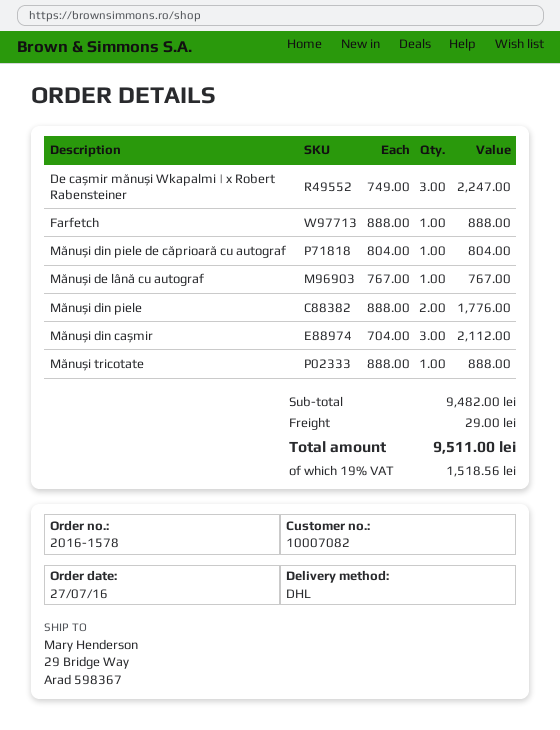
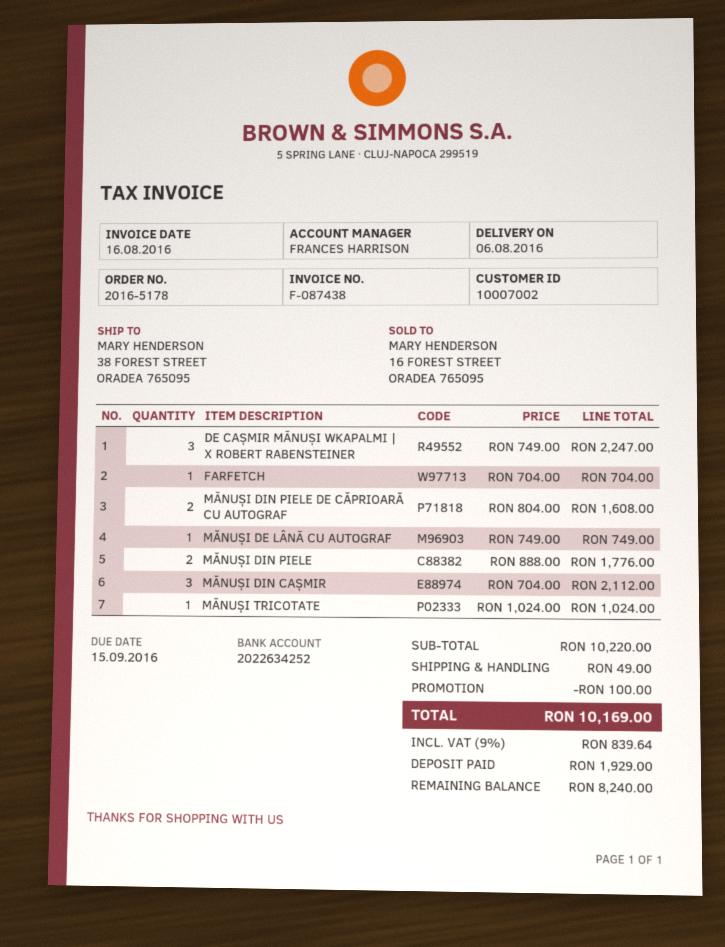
order number: 2016-1578 -> 2016-5178
customer number: 10007082 -> 10007002
ship to: 29 Bridge Way, Arad 598367 -> 38 FOREST STREET, ORADEA 765095
Farfetch: 1 x 888.00 = 888.00 -> 1 x 704.00 = 704.00
Mănuși din piele de căprioară cu autograf: 1 x 804.00 = 804.00 -> 2 x 804.00 = 1608.00
Mănuși de lână cu autograf: 1 x 767.00 = 767.00 -> 1 x 749.00 = 749.00
Mănuși tricotate: 1 x 888.00 = 888.00 -> 1 x 1024.00 = 1024.00
subtotal: 9482.00 -> 10220.00
discount: none -> 100.00
shipping: 29.00 -> 49.00
tax: 19% = 1518.56 -> 9% = 839.64
total: 9511.00 -> 10169.00

